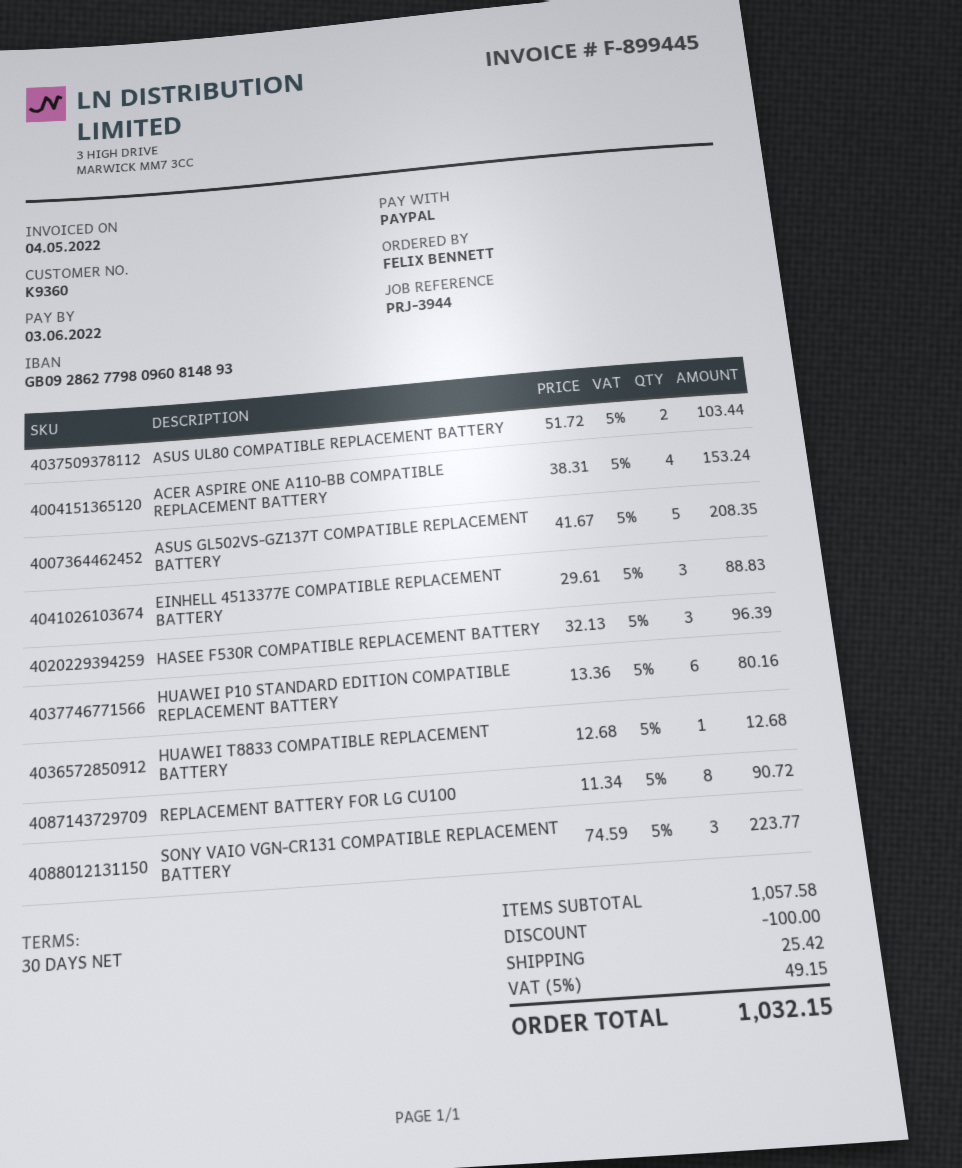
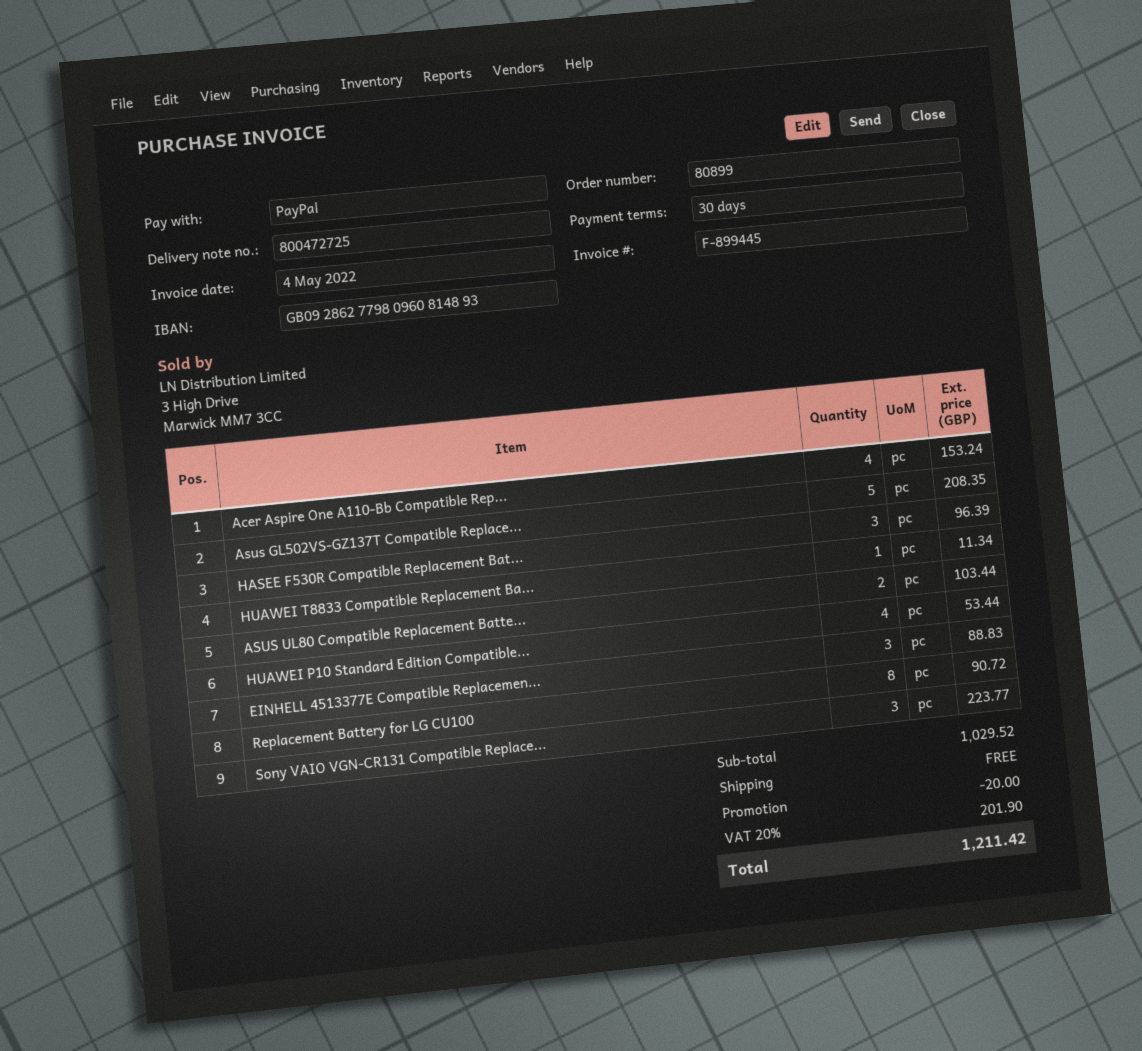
HUAWEI P10 STANDARD EDITION COMPATIBLE REPLACEMENT BATTERY: 6 for 80.16 -> 4 for 53.44
HUAWEI T8833 COMPATIBLE REPLACEMENT BATTERY: 1 for 12.68 -> 1 for 11.34
subtotal: 1057.58 -> 1029.52
discount: 100.00 -> 20.00
shipping: 25.42 -> 0.00
tax: 5% = 49.15 -> 20% = 201.90
total: 1032.15 -> 1211.42

